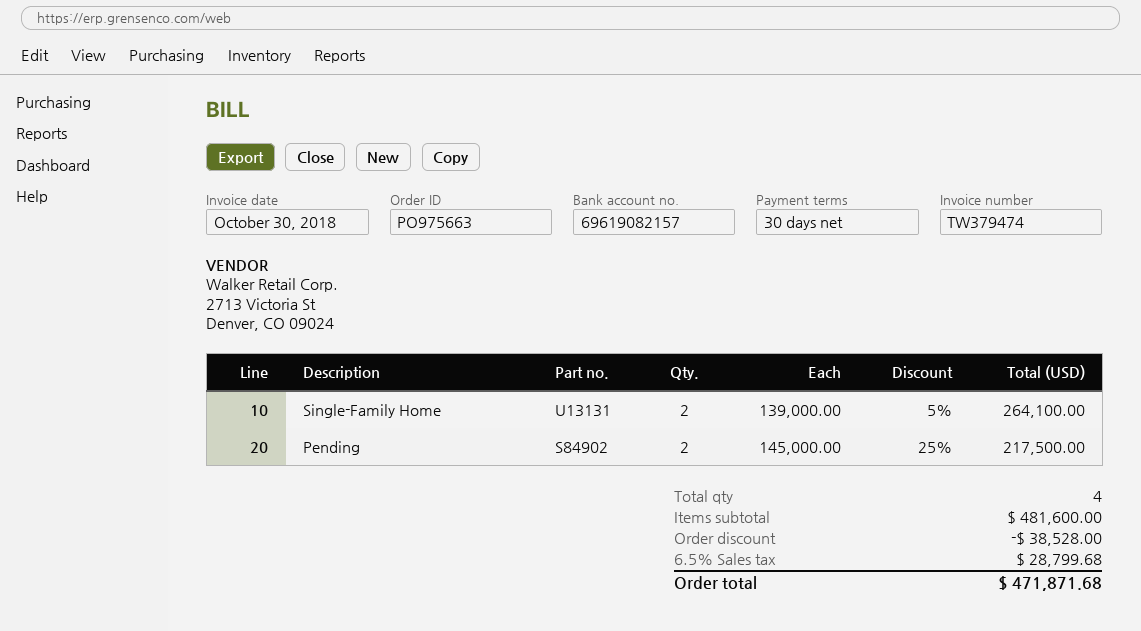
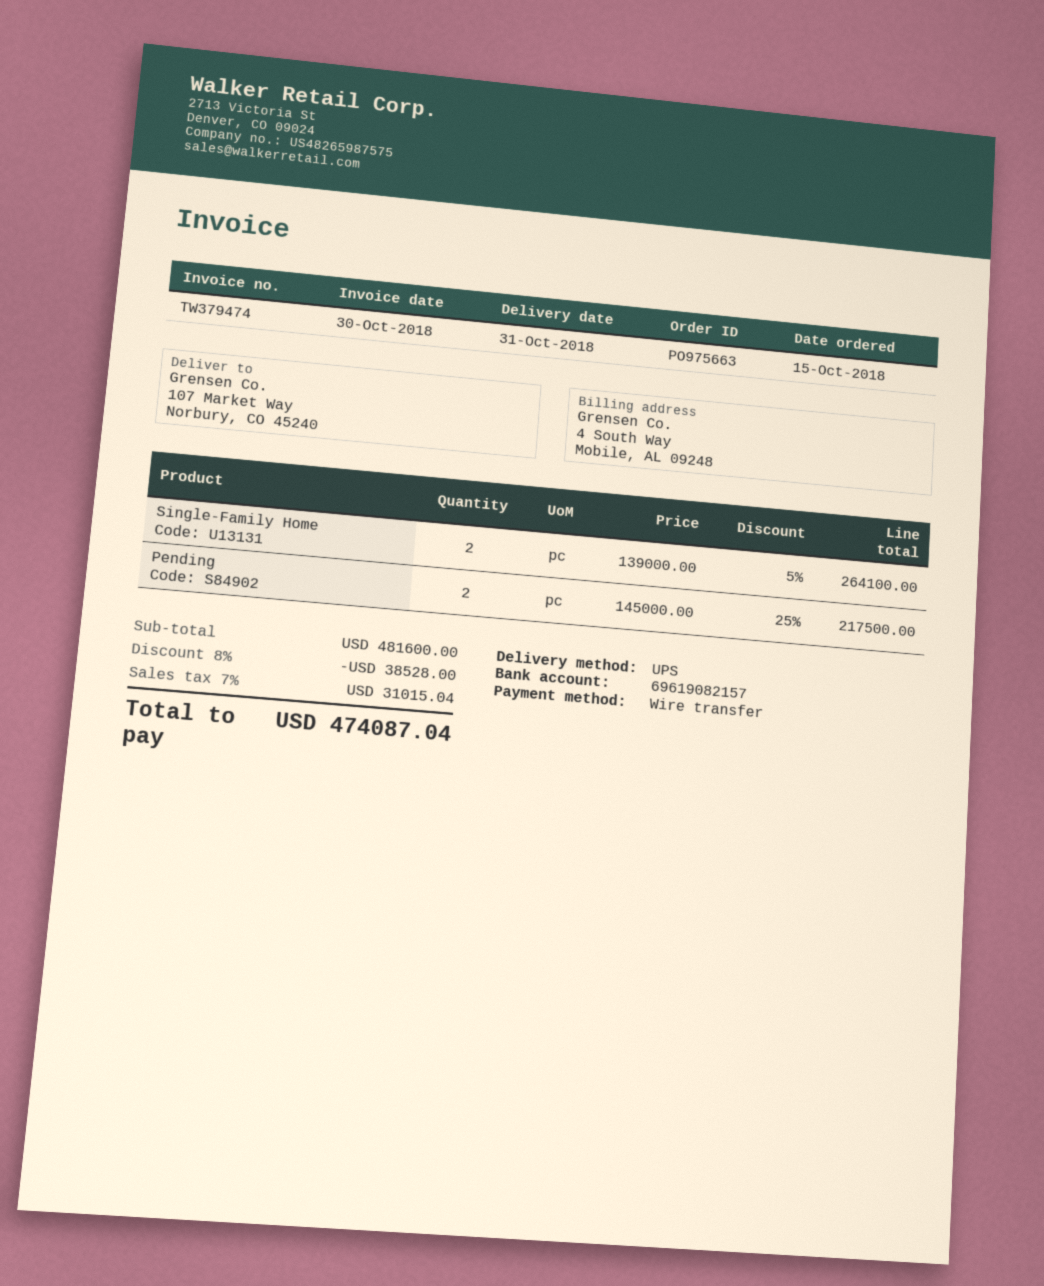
tax: 6.5% = 28799.68 -> 7% = 31015.04
total: 471871.68 -> 474087.04

